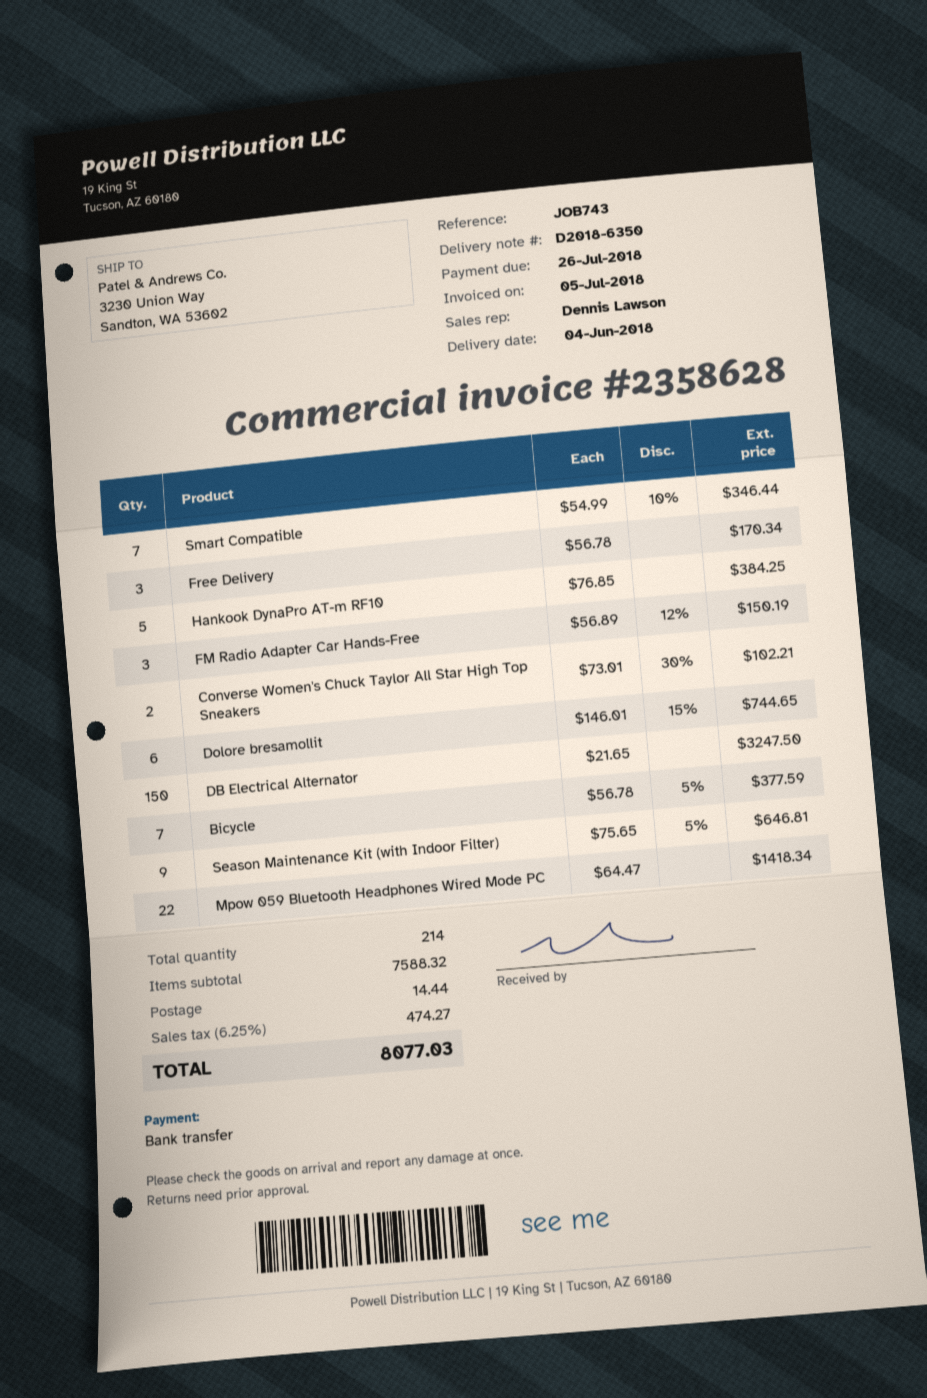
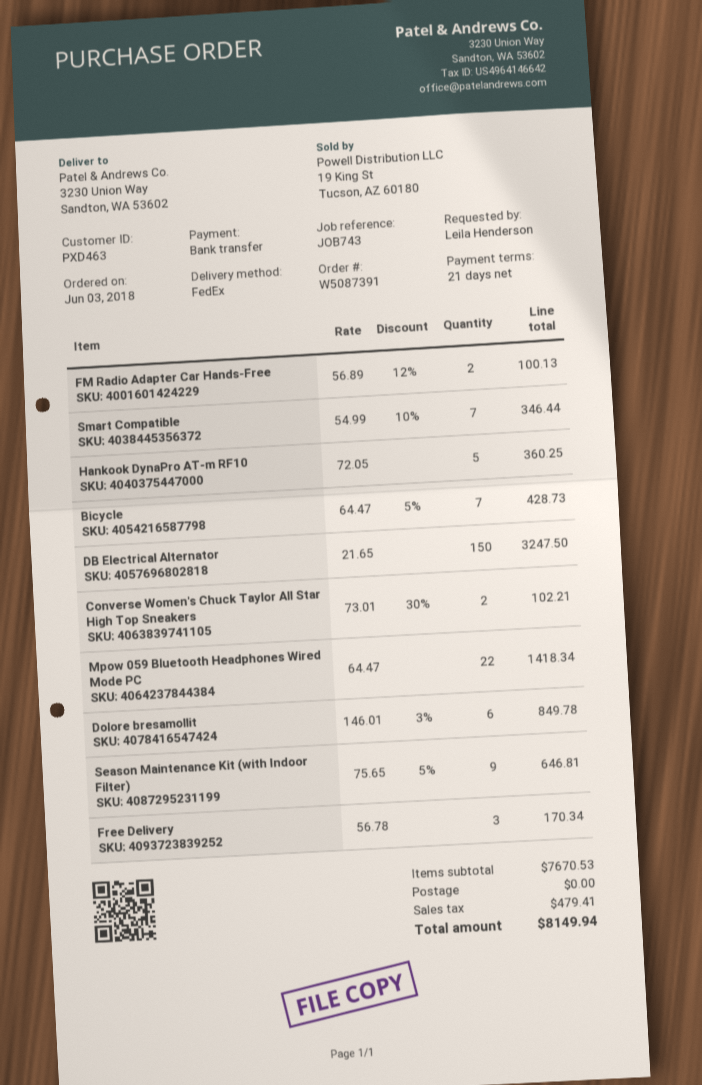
Hankook DynaPro AT-m RF10: 5 x 76.85 = 384.25 -> 5 x 72.05 = 360.25
FM Radio Adapter Car Hands-Free: 3 x 56.89 - 12% = 150.19 -> 2 x 56.89 - 12% = 100.13
Dolore bresamollit: 6 x 146.01 - 15% = 744.65 -> 6 x 146.01 - 3% = 849.78
Bicycle: 7 x 56.78 - 5% = 377.59 -> 7 x 64.47 - 5% = 428.73
subtotal: 7588.32 -> 7670.53
shipping: 14.44 -> 0.00
tax: 474.27 -> 479.41
total: 8077.03 -> 8149.94

